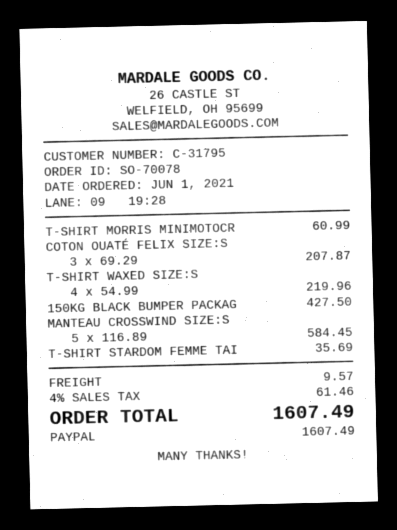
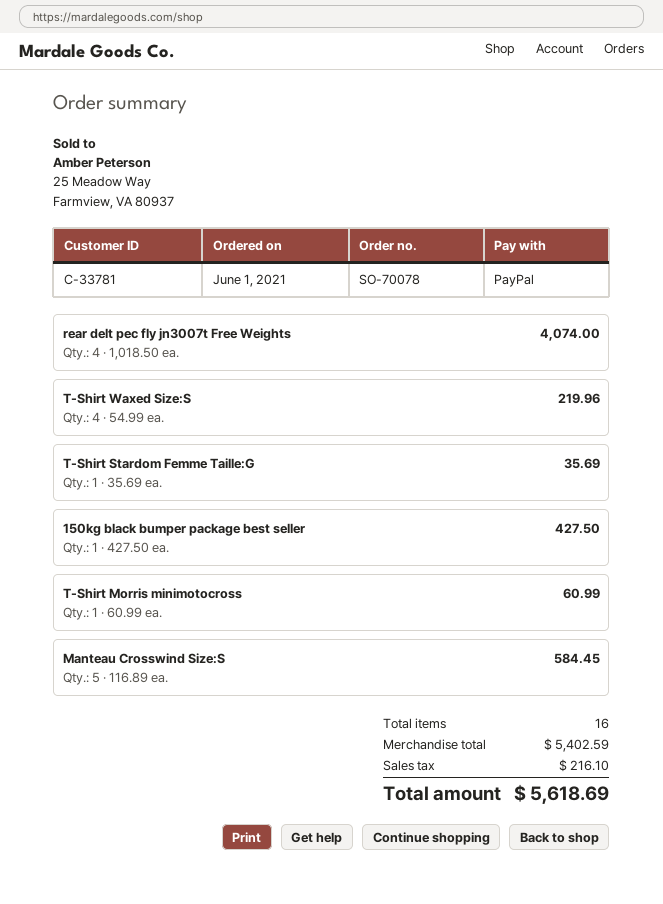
customer number: C-31795 -> C-33781
COTON OUATÉ FELIX SIZE:S: 3 x 69.29 = 207.87 -> none
rear delt pec fly jn3007t Free Weights: none -> 4 x 1018.50 = 4074.00
shipping: 9.57 -> none
tax: 61.46 -> 216.10
total: 1607.49 -> 5618.69

